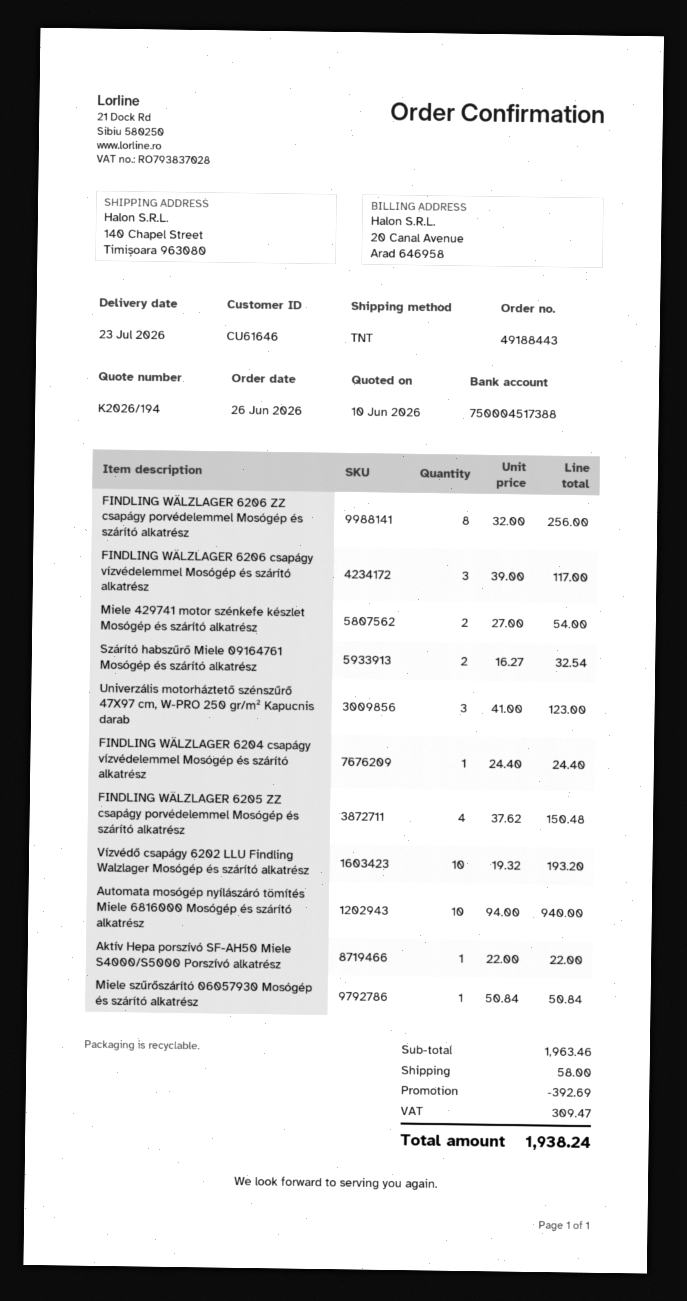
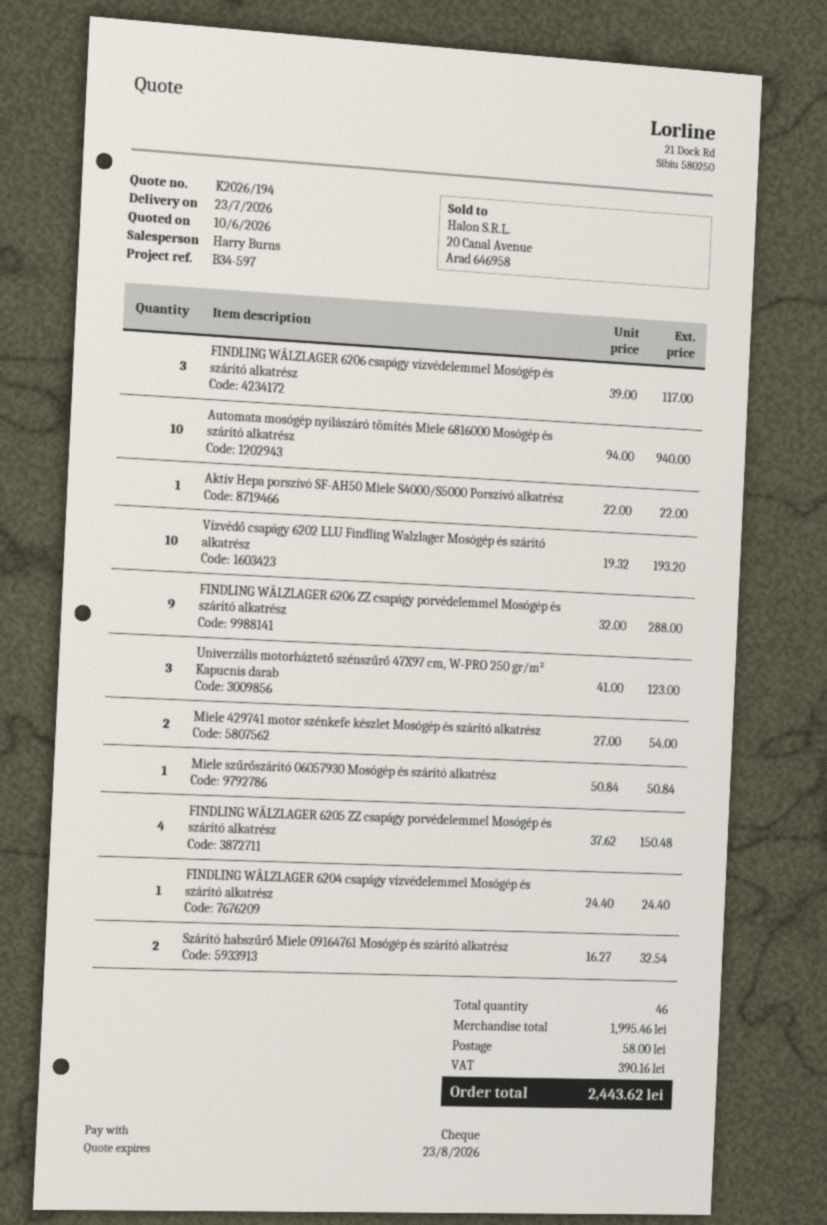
FINDLING WÄLZLAGER 6206 ZZ csapágy porvédelemmel Mosógép és szárító alkatrész: 8 x 32.00 = 256.00 -> 9 x 32.00 = 288.00
subtotal: 1963.46 -> 1995.46
discount: 392.69 -> none
tax: 309.47 -> 390.16
total: 1938.24 -> 2443.62

